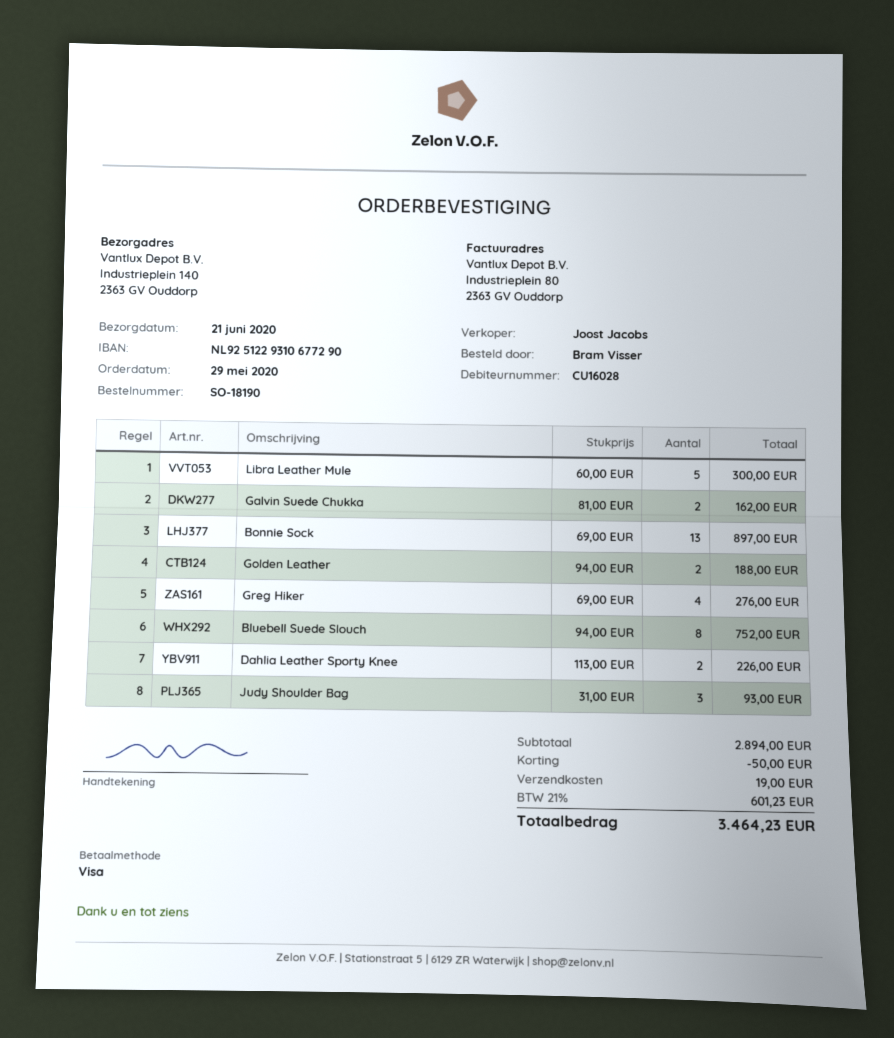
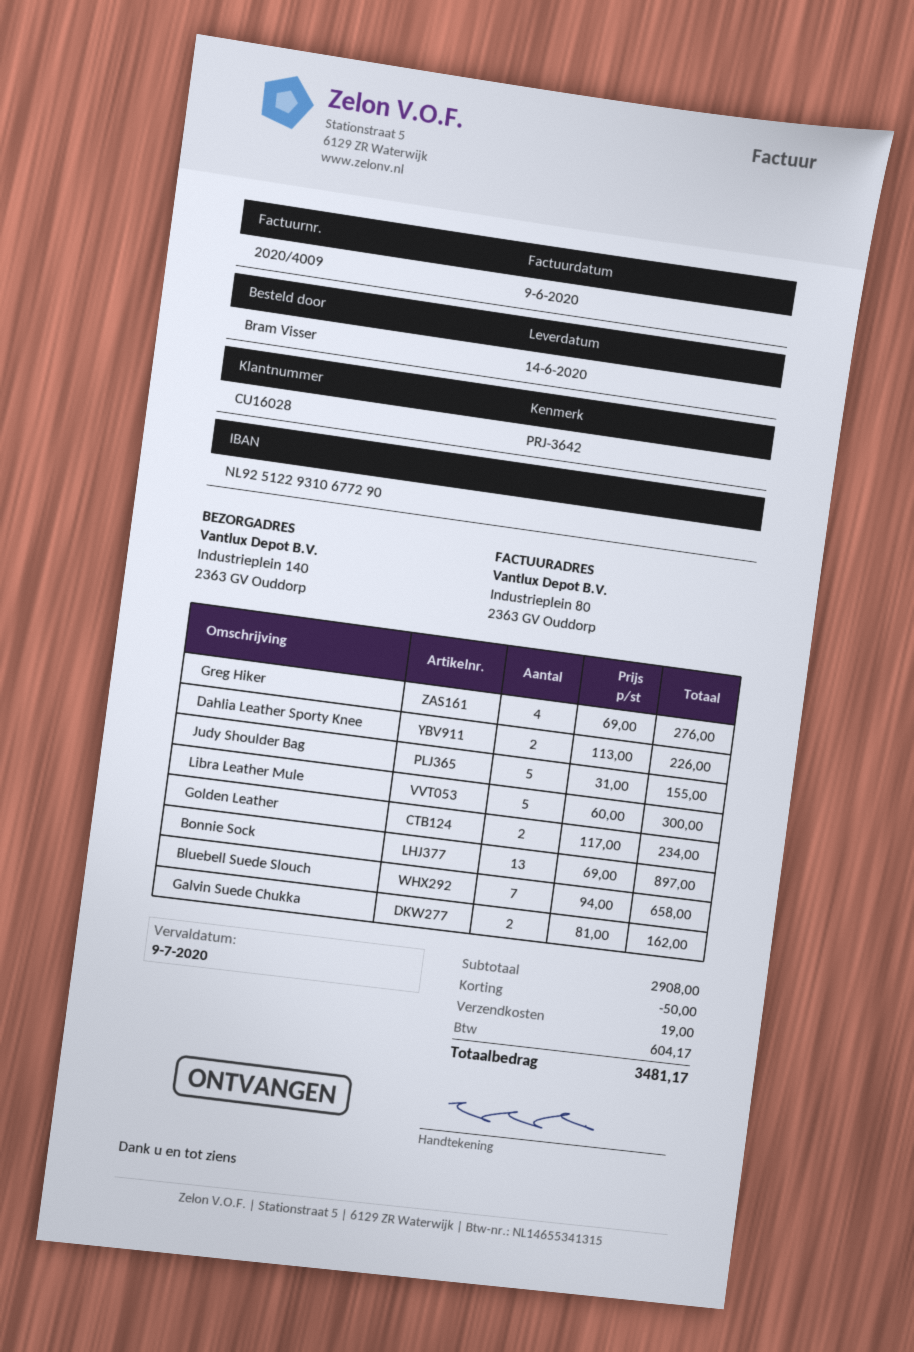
delivery date: 2020-06-21 -> 2020-06-14
Golden Leather: 2 x 94.00 = 188.00 -> 2 x 117.00 = 234.00
Bluebell Suede Slouch: 8 x 94.00 = 752.00 -> 7 x 94.00 = 658.00
Judy Shoulder Bag: 3 x 31.00 = 93.00 -> 5 x 31.00 = 155.00
subtotal: 2894.00 -> 2908.00
tax: 601.23 -> 604.17
total: 3464.23 -> 3481.17

